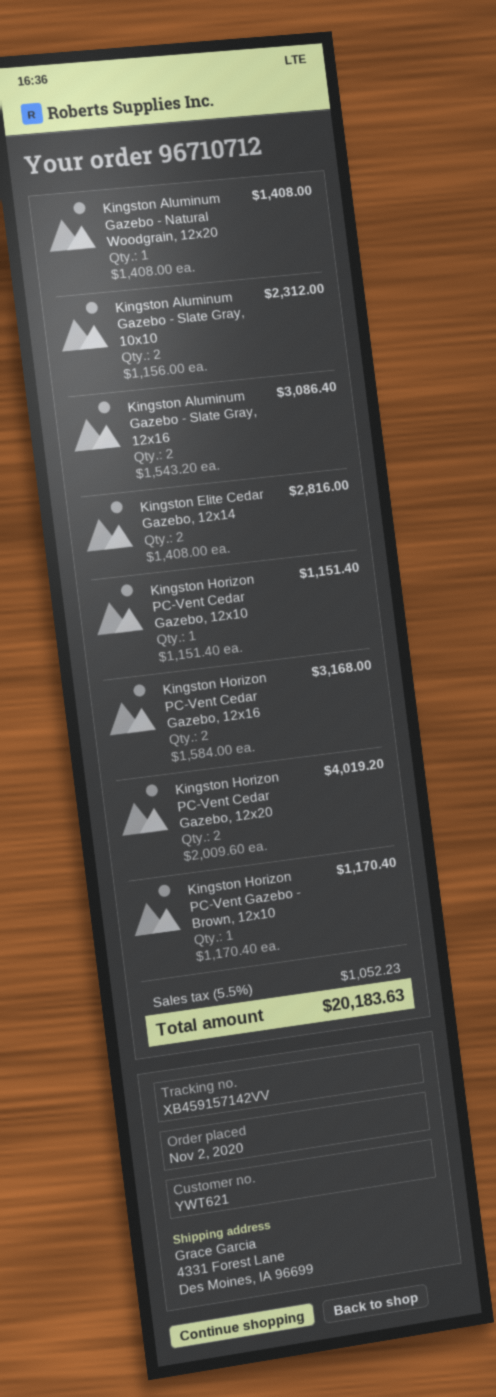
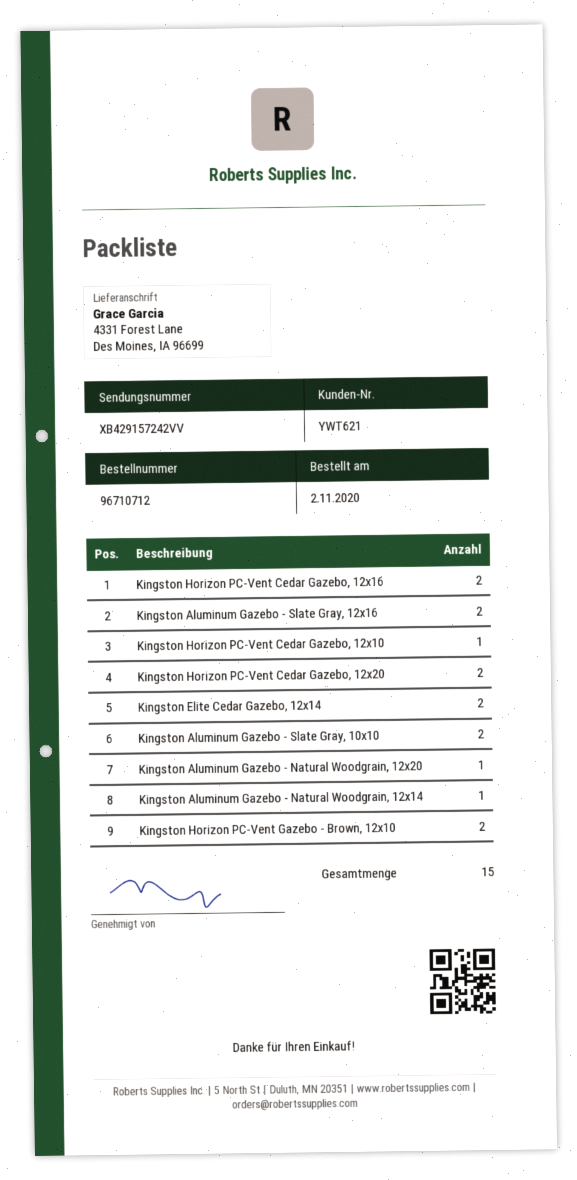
tracking number: XB459157142VV -> XB429157242VV
Kingston Horizon PC-Vent Gazebo - Brown, 12x10: 1 -> 2
Kingston Aluminum Gazebo - Natural Woodgrain, 12x14: none -> 1

